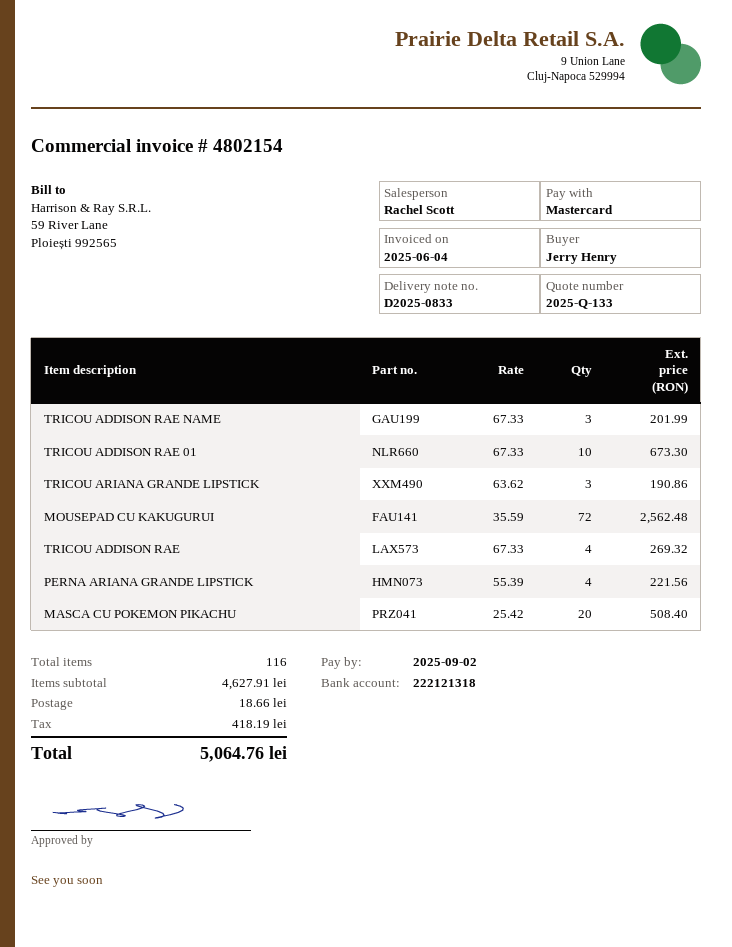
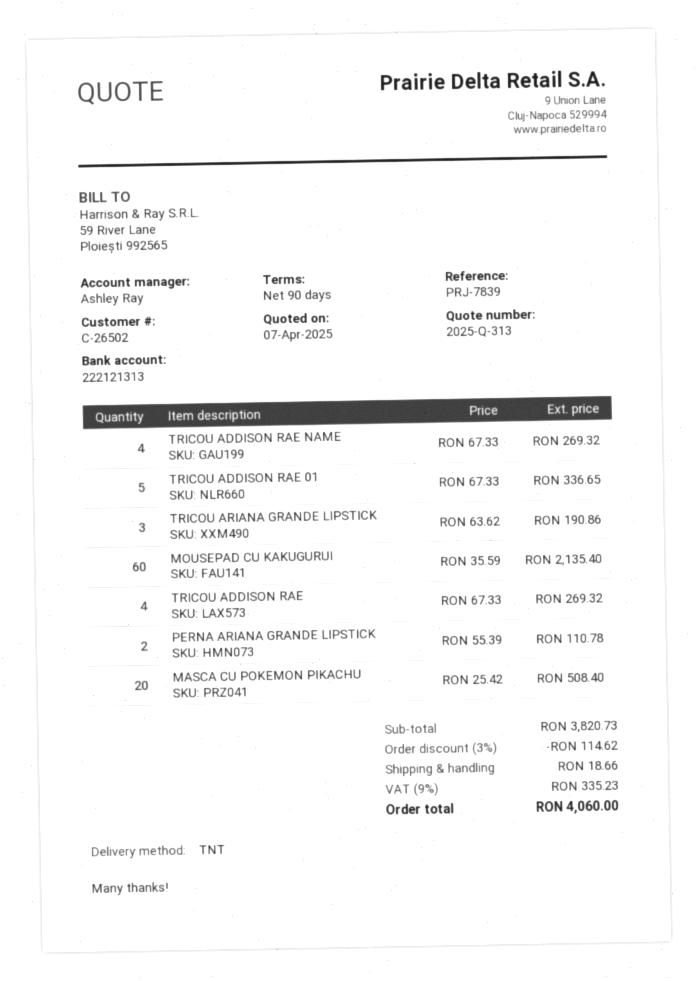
quote number: 2025-Q-133 -> 2025-Q-313
sales rep: Rachel Scott -> Ashley Ray
bank account: 222121318 -> 222121313
TRICOU ADDISON RAE NAME: 3 x 67.33 = 201.99 -> 4 x 67.33 = 269.32
TRICOU ADDISON RAE 01: 10 x 67.33 = 673.30 -> 5 x 67.33 = 336.65
MOUSEPAD CU KAKUGURUI: 72 x 35.59 = 2562.48 -> 60 x 35.59 = 2135.40
PERNA ARIANA GRANDE LIPSTICK: 4 x 55.39 = 221.56 -> 2 x 55.39 = 110.78
subtotal: 4627.91 -> 3820.73
discount: none -> 3% = 114.62
tax: 418.19 -> 335.23
total: 5064.76 -> 4060.00

